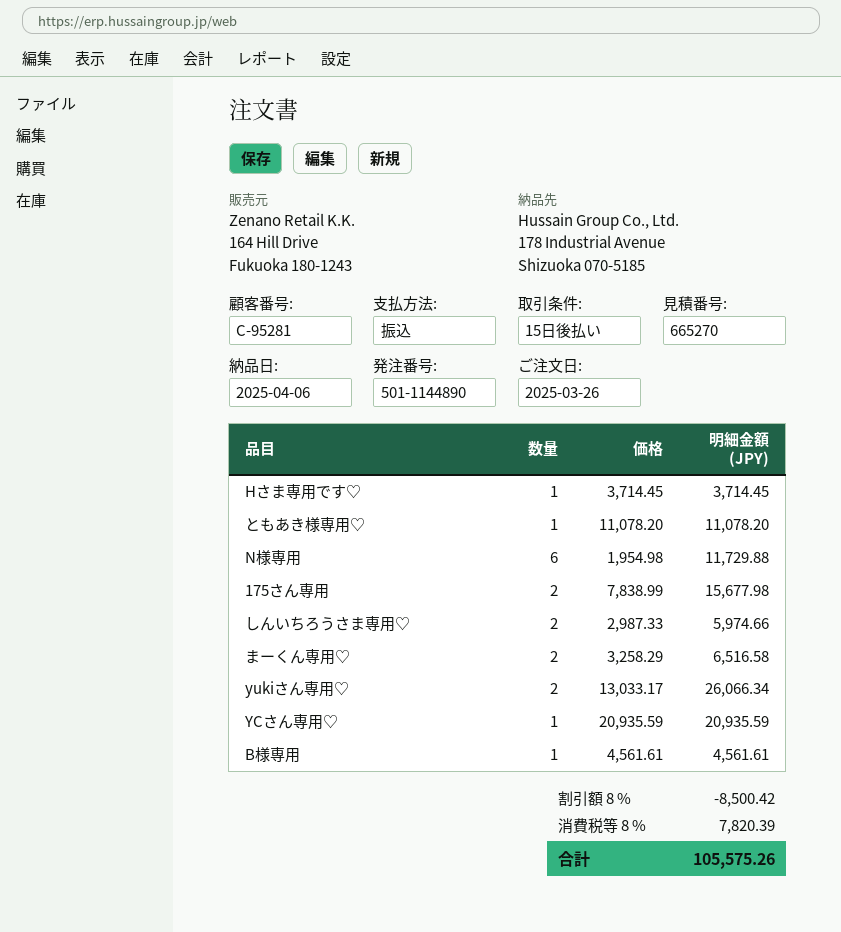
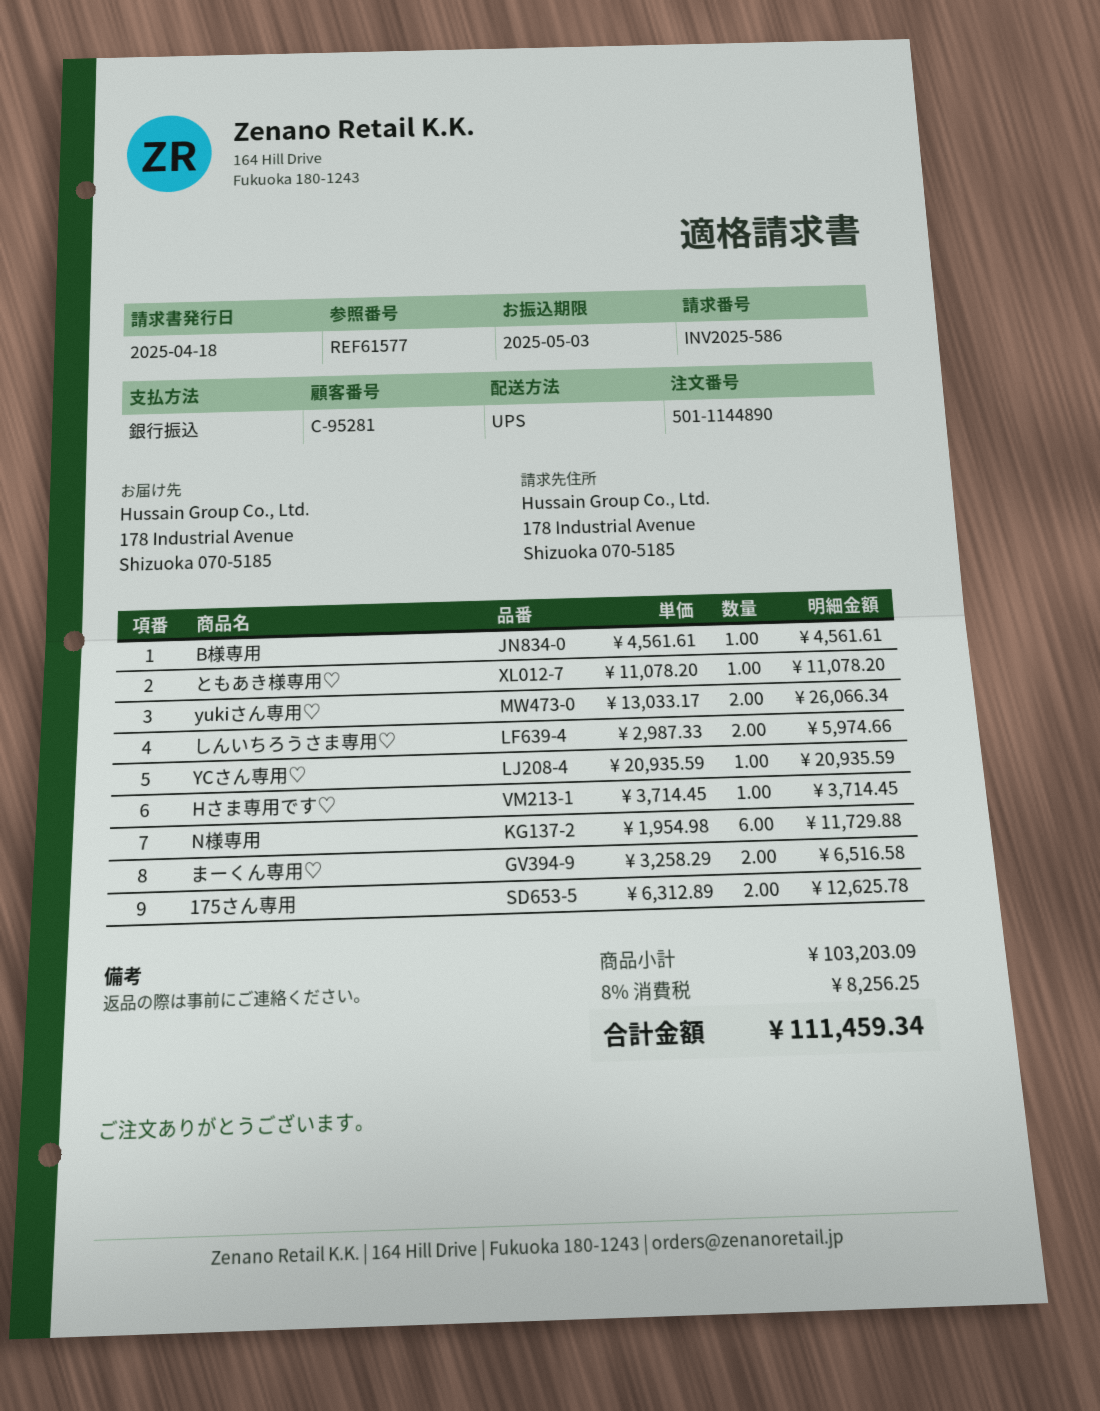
175さん専用: 2 x 7838.99 = 15677.98 -> 2 x 6312.89 = 12625.78
discount: 8% = 8500.42 -> none
tax: 8% = 7820.39 -> 8% = 8256.25
total: 105575.26 -> 111459.34

